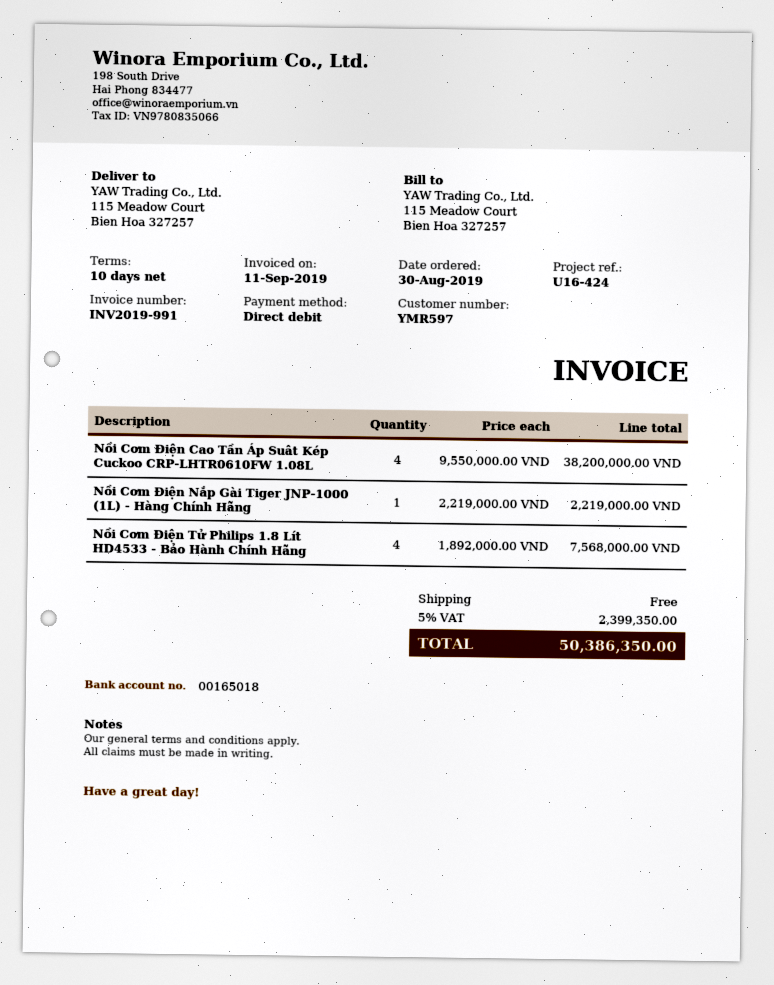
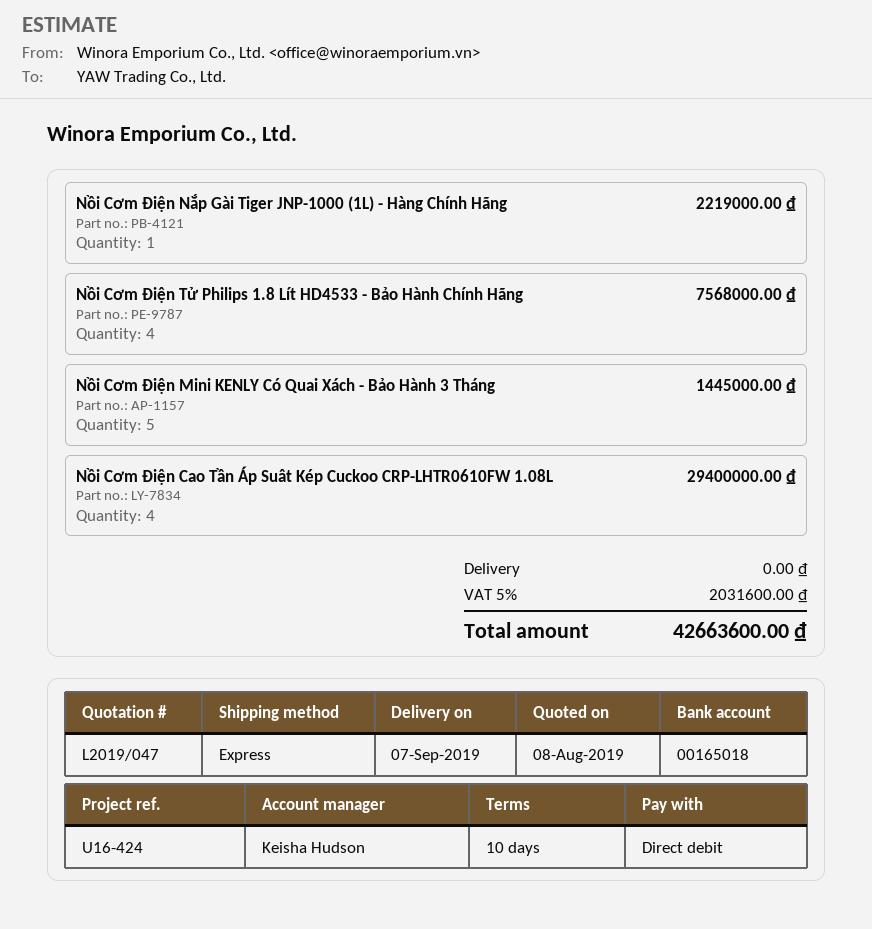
Nồi Cơm Điện Cao Tần Áp Suât Kép Cuckoo CRP-LHTR0610FW 1.08L: 4 for 38200000.00 -> 4 for 29400000.00
Nồi Cơm Điện Mini KENLY Có Quai Xách - Bảo Hành 3 Tháng: none -> 5 for 1445000.00
tax: 5% = 2399350.00 -> 5% = 2031600.00
total: 50386350.00 -> 42663600.00

